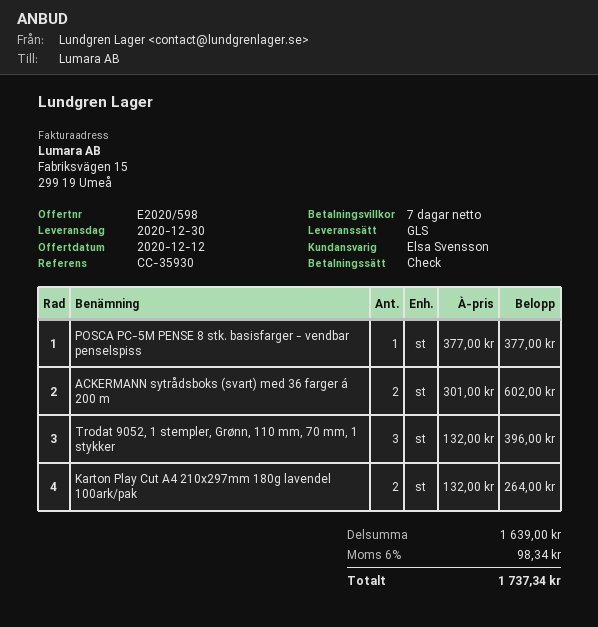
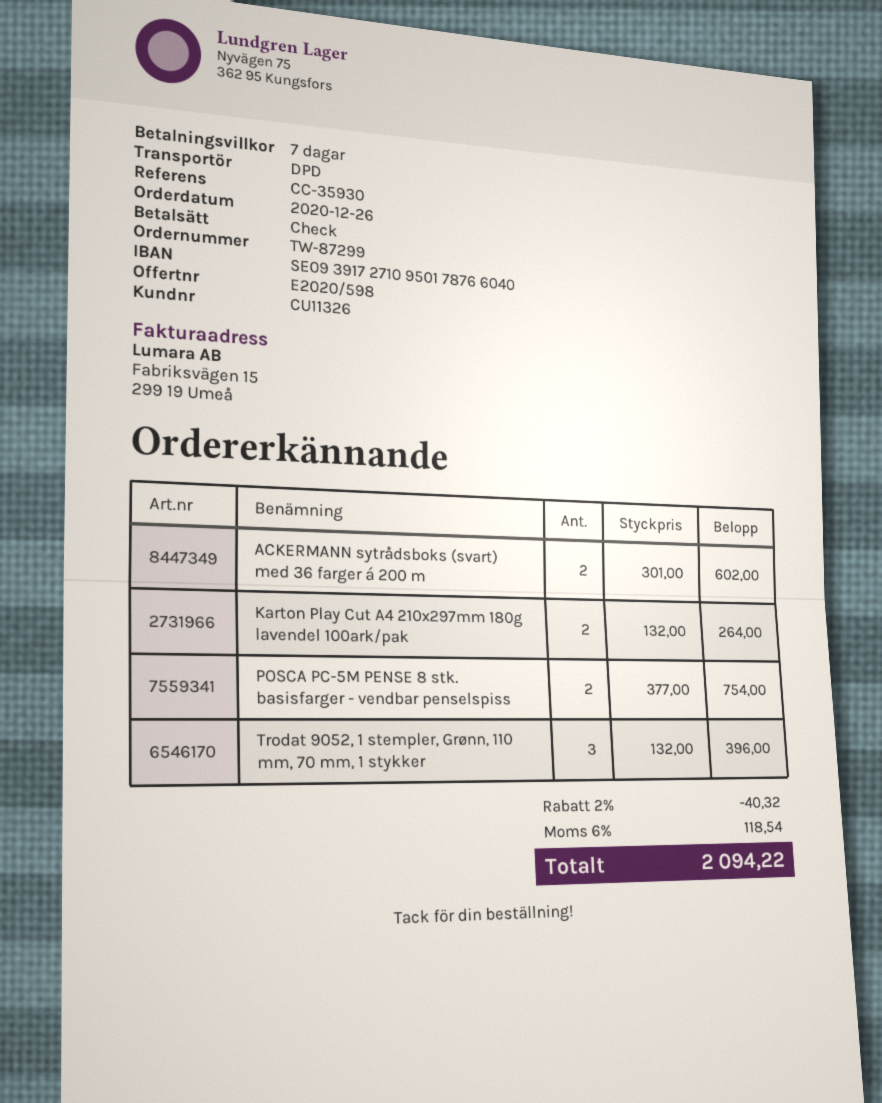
shipping method: GLS -> DPD
POSCA PC-5M PENSE 8 stk. basisfarger - vendbar penselspiss: 1 x 377.00 = 377.00 -> 2 x 377.00 = 754.00
discount: none -> 2% = 40.32
tax: 6% = 98.34 -> 6% = 118.54
total: 1737.34 -> 2094.22

